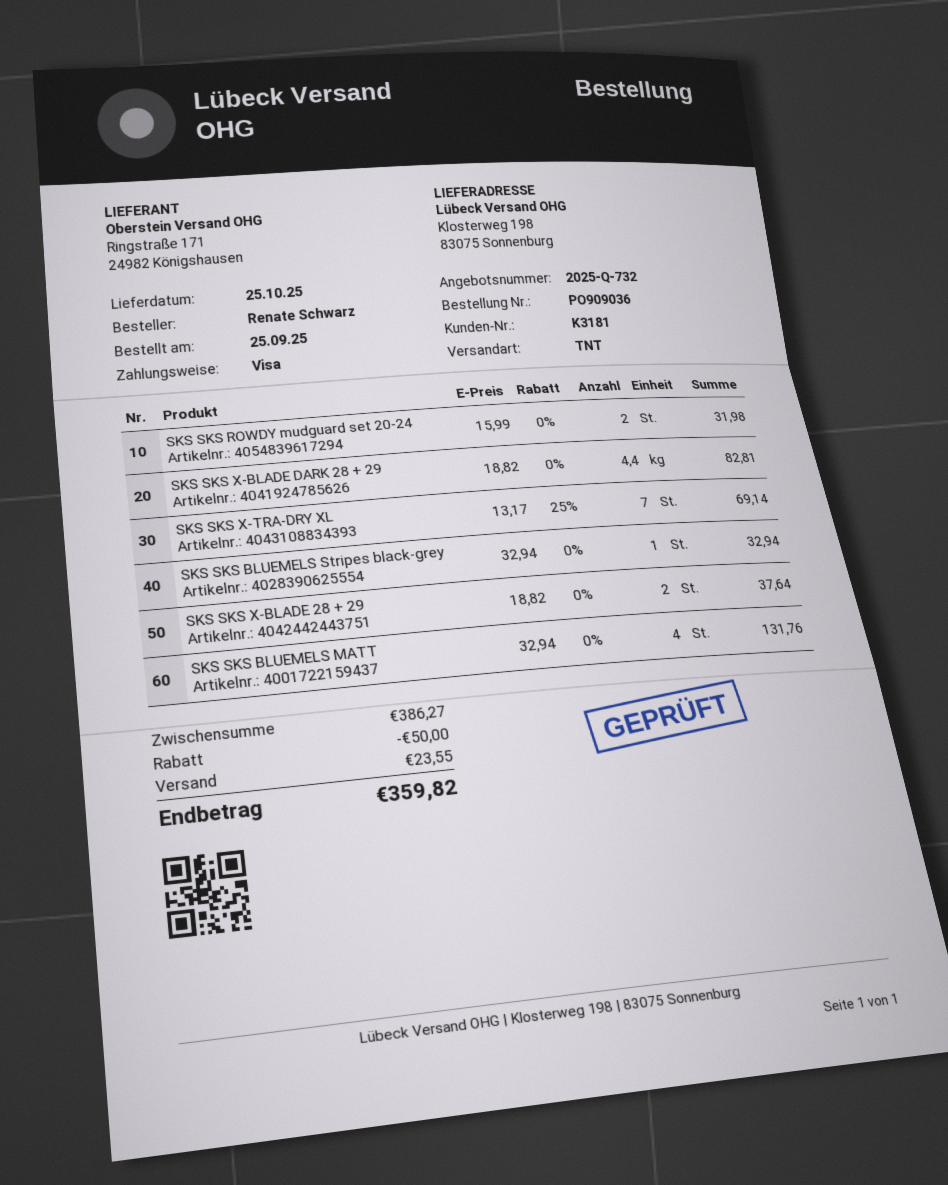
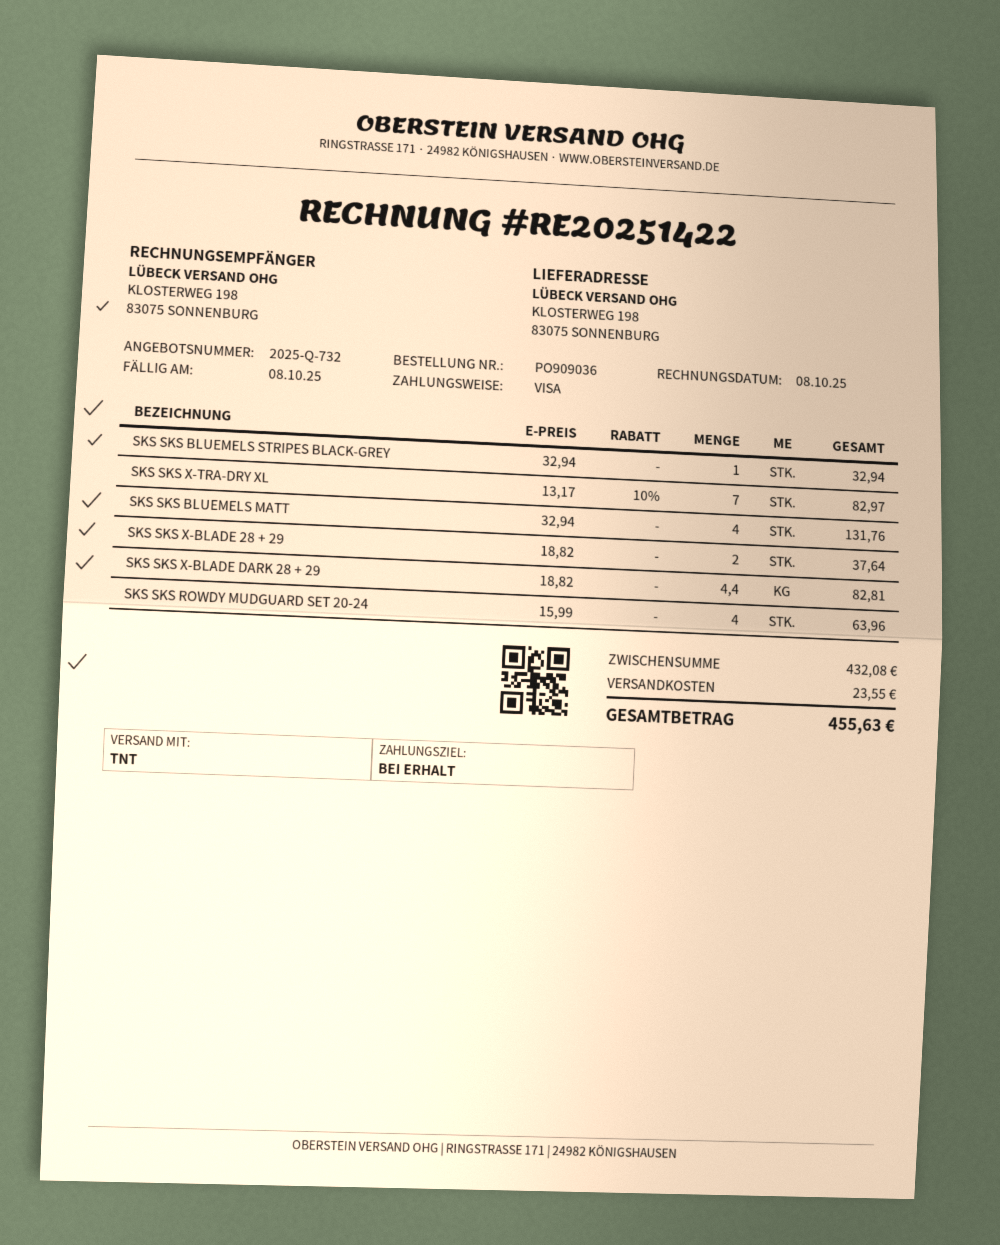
SKS SKS ROWDY mudguard set 20-24: 2 x 15.99 = 31.98 -> 4 x 15.99 = 63.96
SKS SKS X-TRA-DRY XL: 7 x 13.17 - 25% = 69.14 -> 7 x 13.17 - 10% = 82.97
subtotal: 386.27 -> 432.08
discount: 50.00 -> none
total: 359.82 -> 455.63

